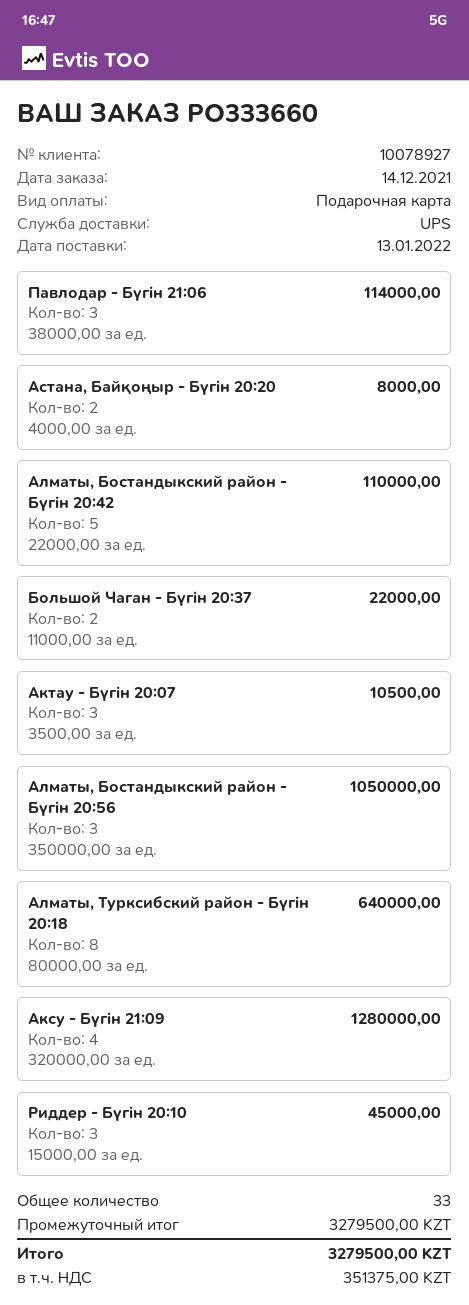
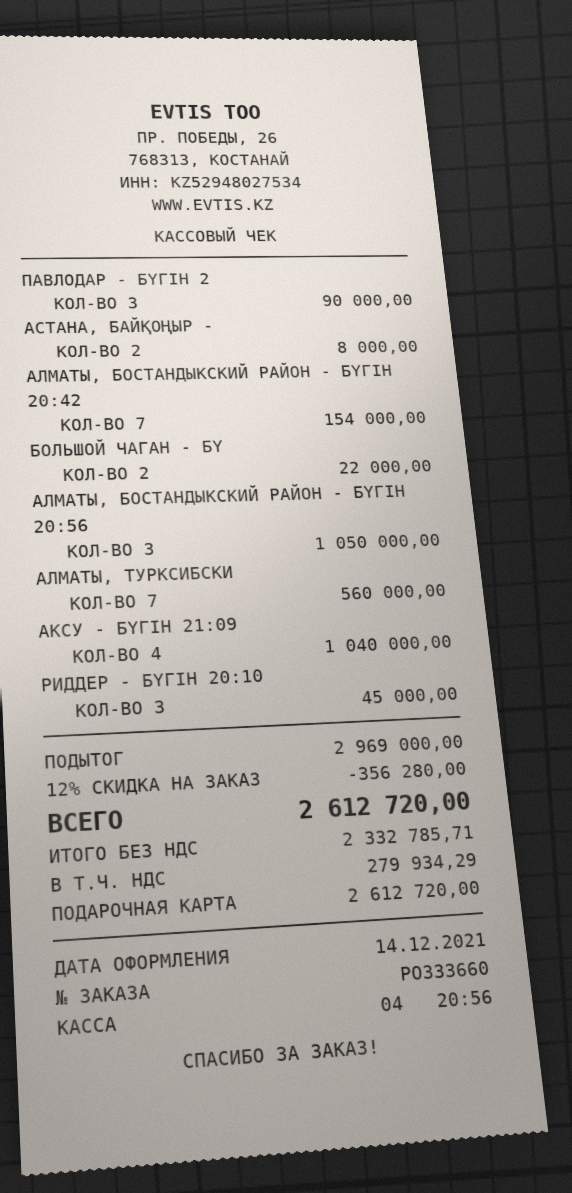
Павлодар - Бүгін 21:06: 3 for 114000.00 -> 3 for 90000.00
Алматы, Бостандыкский район - Бүгін 20:42: 5 for 110000.00 -> 7 for 154000.00
Актау - Бүгін 20:07: 3 for 10500.00 -> none
Алматы, Турксибский район - Бүгін 20:18: 8 for 640000.00 -> 7 for 560000.00
Аксу - Бүгін 21:09: 4 for 1280000.00 -> 4 for 1040000.00
subtotal: 3279500.00 -> 2969000.00
discount: none -> 12% = 356280.00
tax: 351375.00 -> 279934.29
total: 3279500.00 -> 2612720.00

